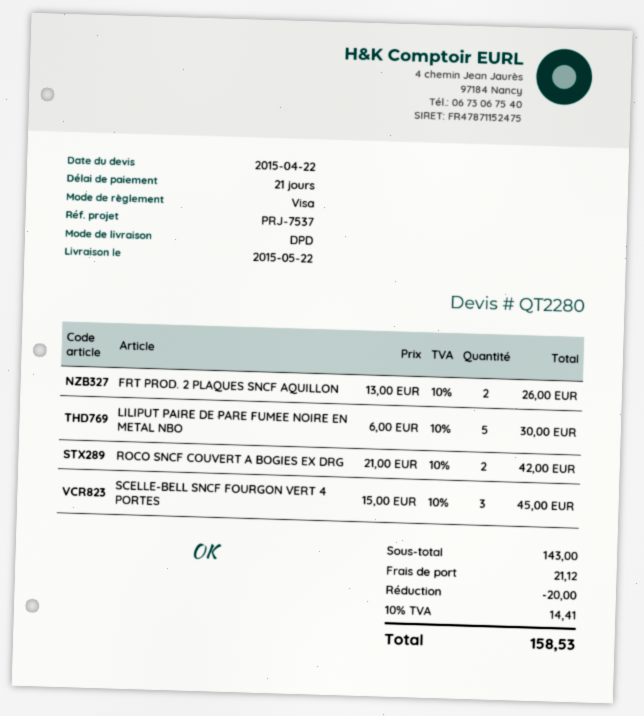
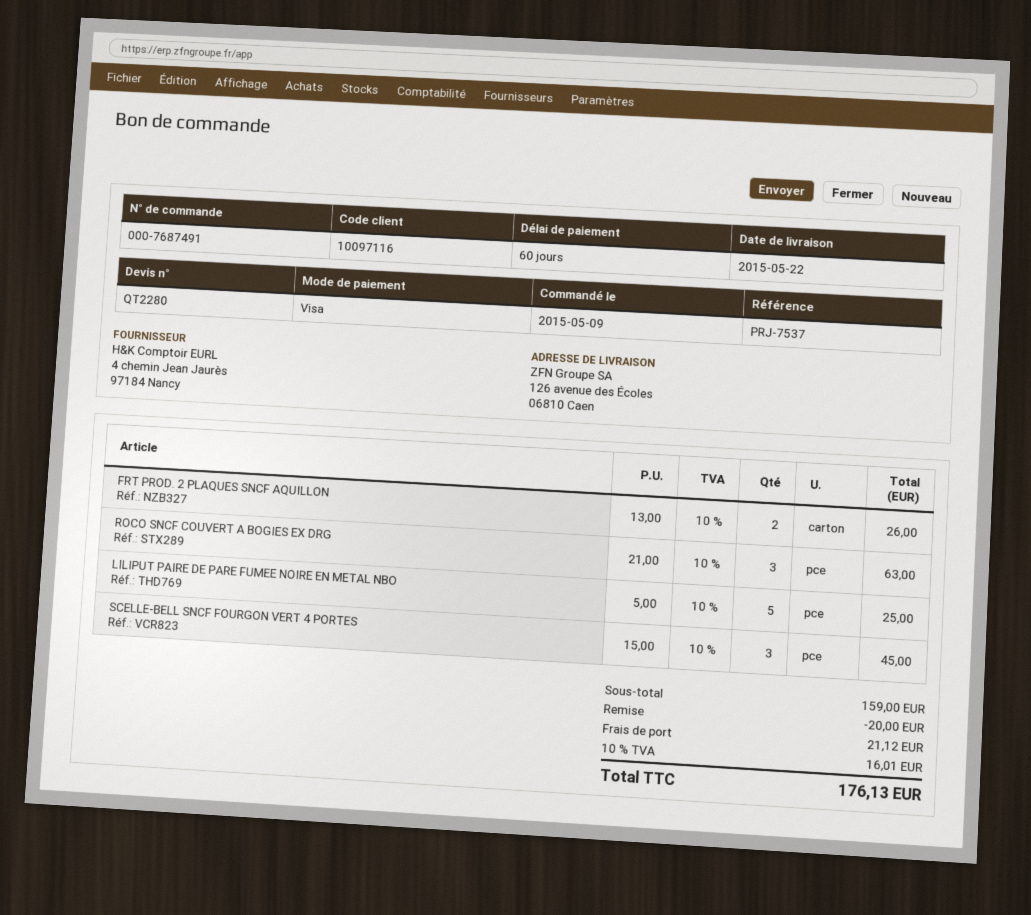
payment terms: 21 days -> 60 days
LILIPUT PAIRE DE PARE FUMEE NOIRE EN METAL NBO: 5 x 6.00 = 30.00 -> 5 x 5.00 = 25.00
ROCO SNCF COUVERT A BOGIES EX DRG: 2 x 21.00 = 42.00 -> 3 x 21.00 = 63.00
subtotal: 143.00 -> 159.00
tax: 10% = 14.41 -> 10% = 16.01
total: 158.53 -> 176.13

